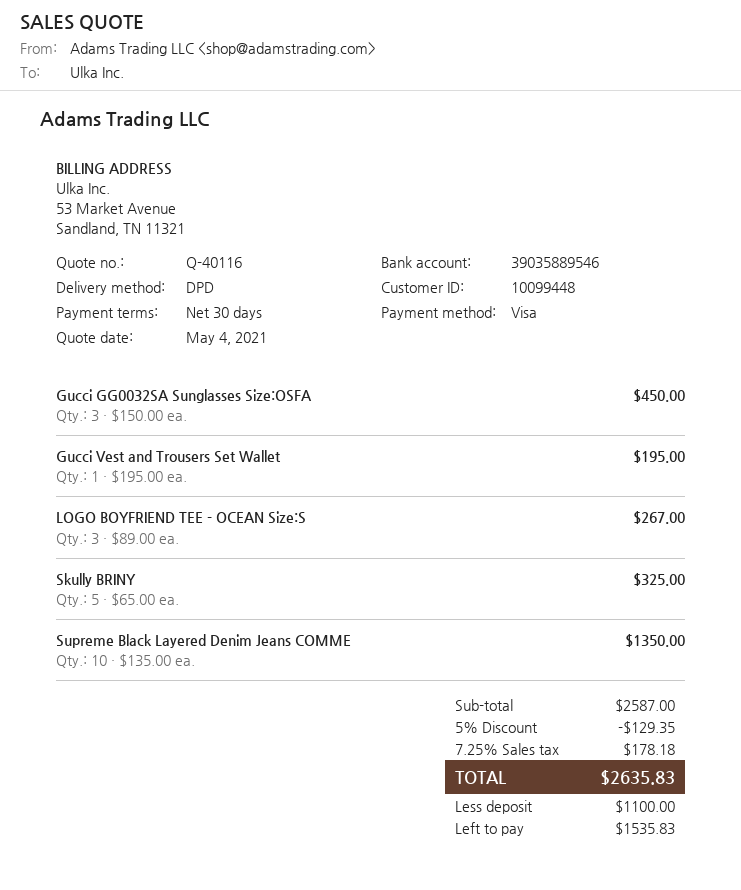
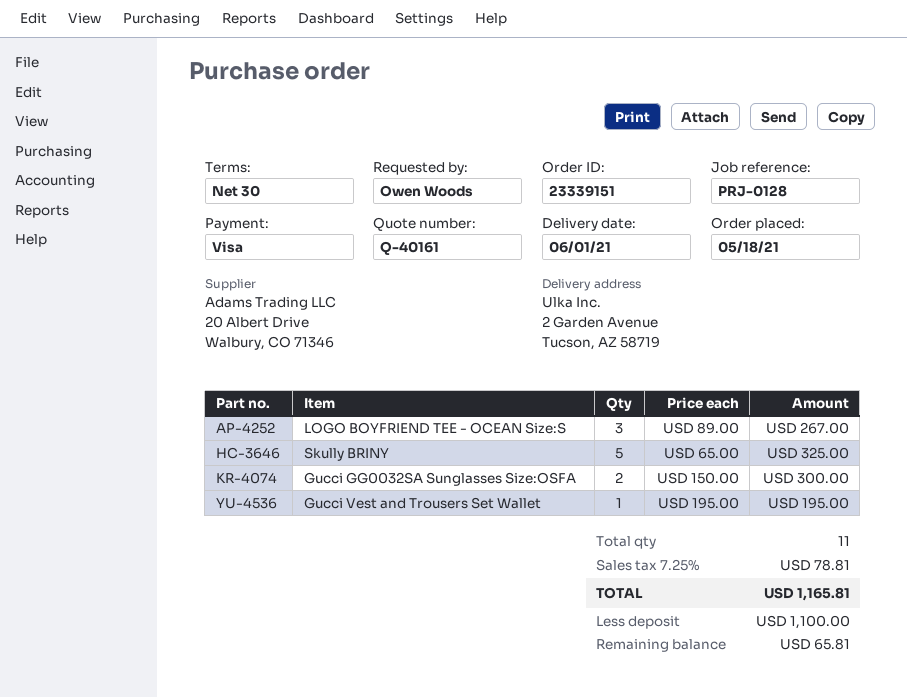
quote number: Q-40116 -> Q-40161
Gucci GG0032SA Sunglasses Size:OSFA: 3 x 150.00 = 450.00 -> 2 x 150.00 = 300.00
Supreme Black Layered Denim Jeans COMME: 10 x 135.00 = 1350.00 -> none
discount: 5% = 129.35 -> none
tax: 7.25% = 178.18 -> 7.25% = 78.81
total: 2635.83 -> 1165.81
balance: 1535.83 -> 65.81

